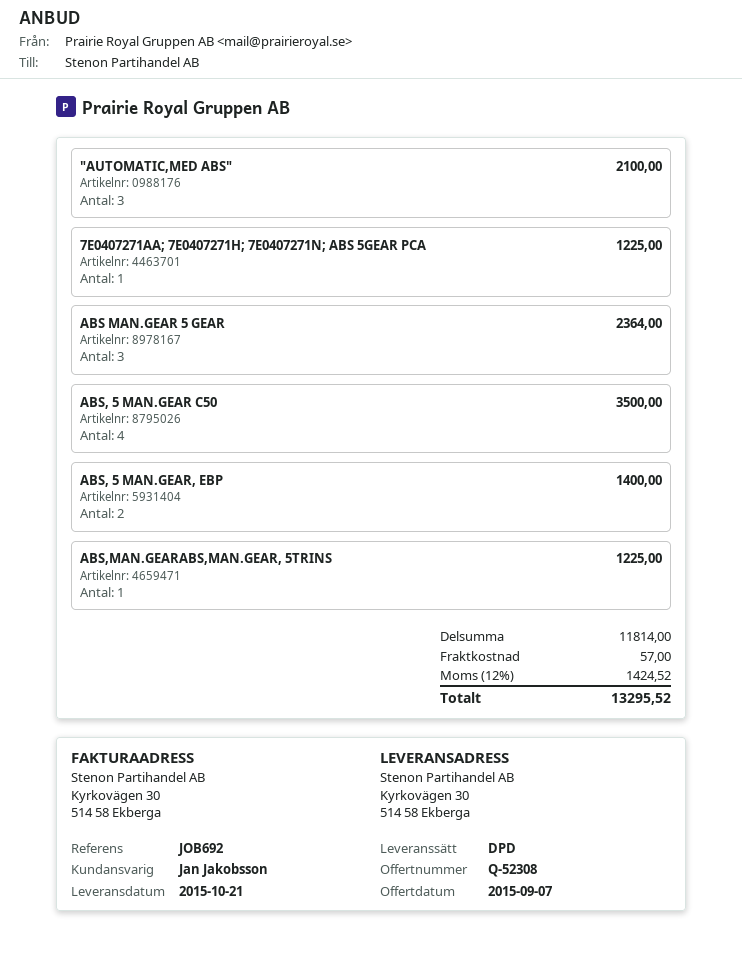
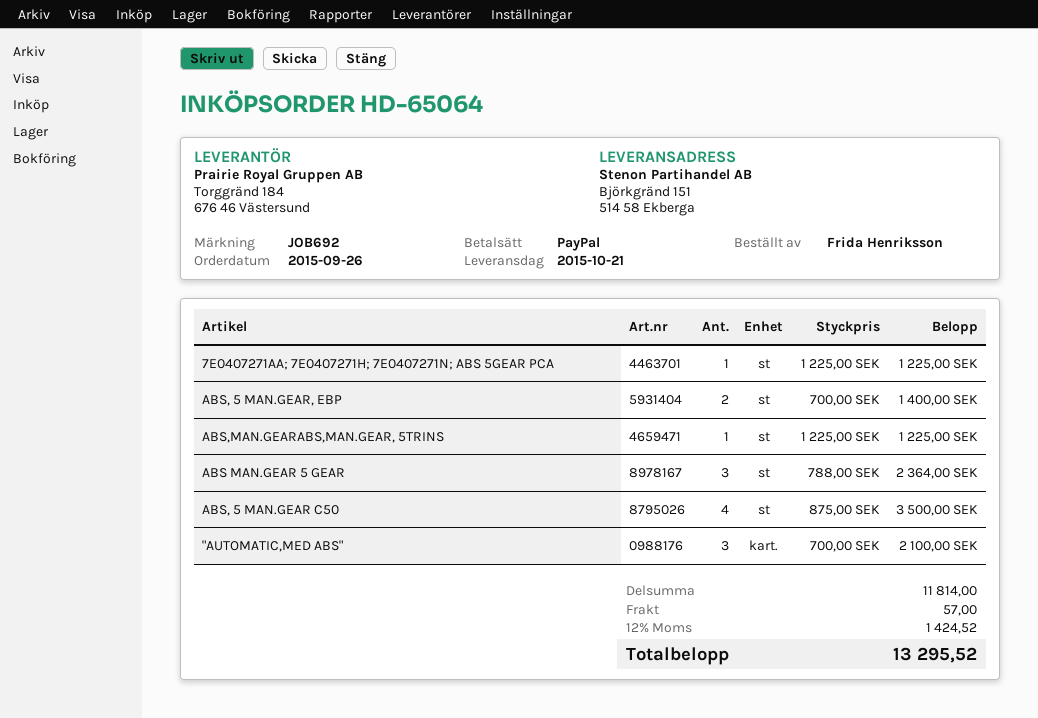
ship to: Kyrkovägen 30, 514 58 Ekberga -> Björkgränd 151, 514 58 Ekberga

